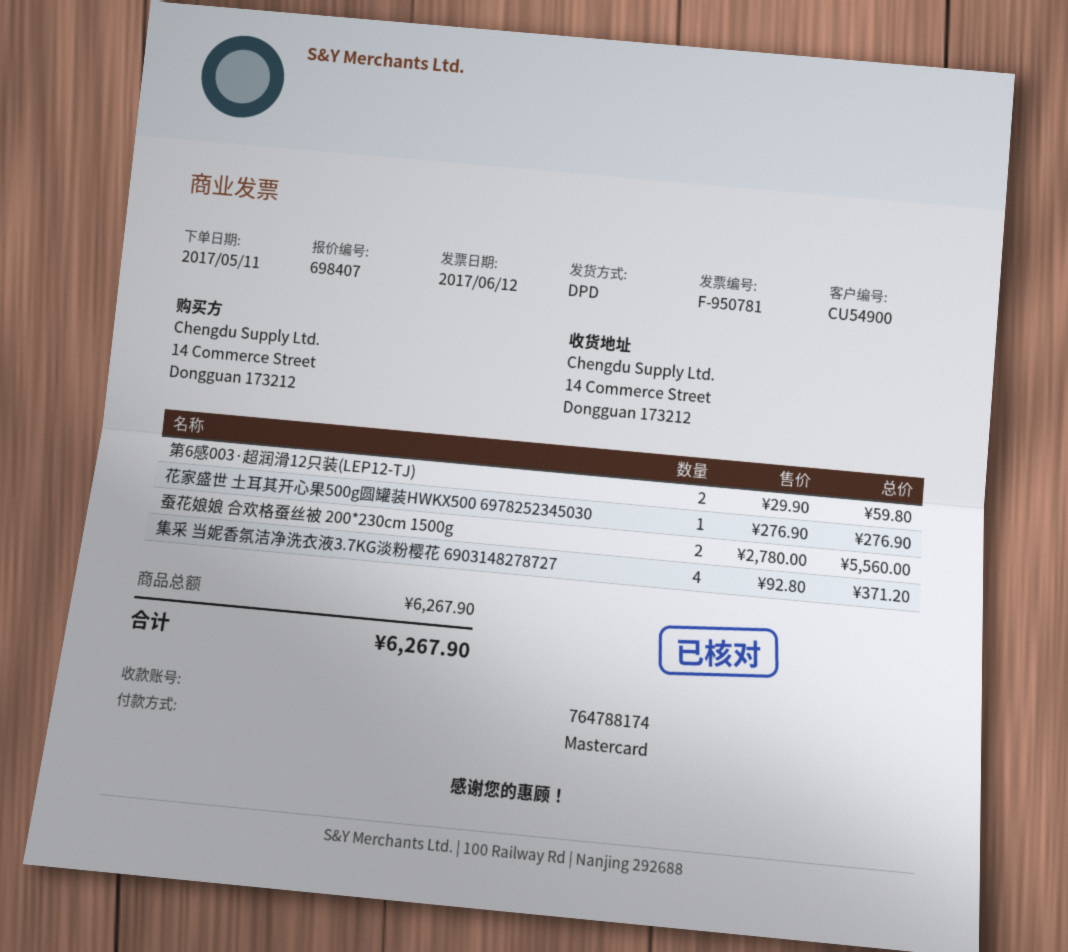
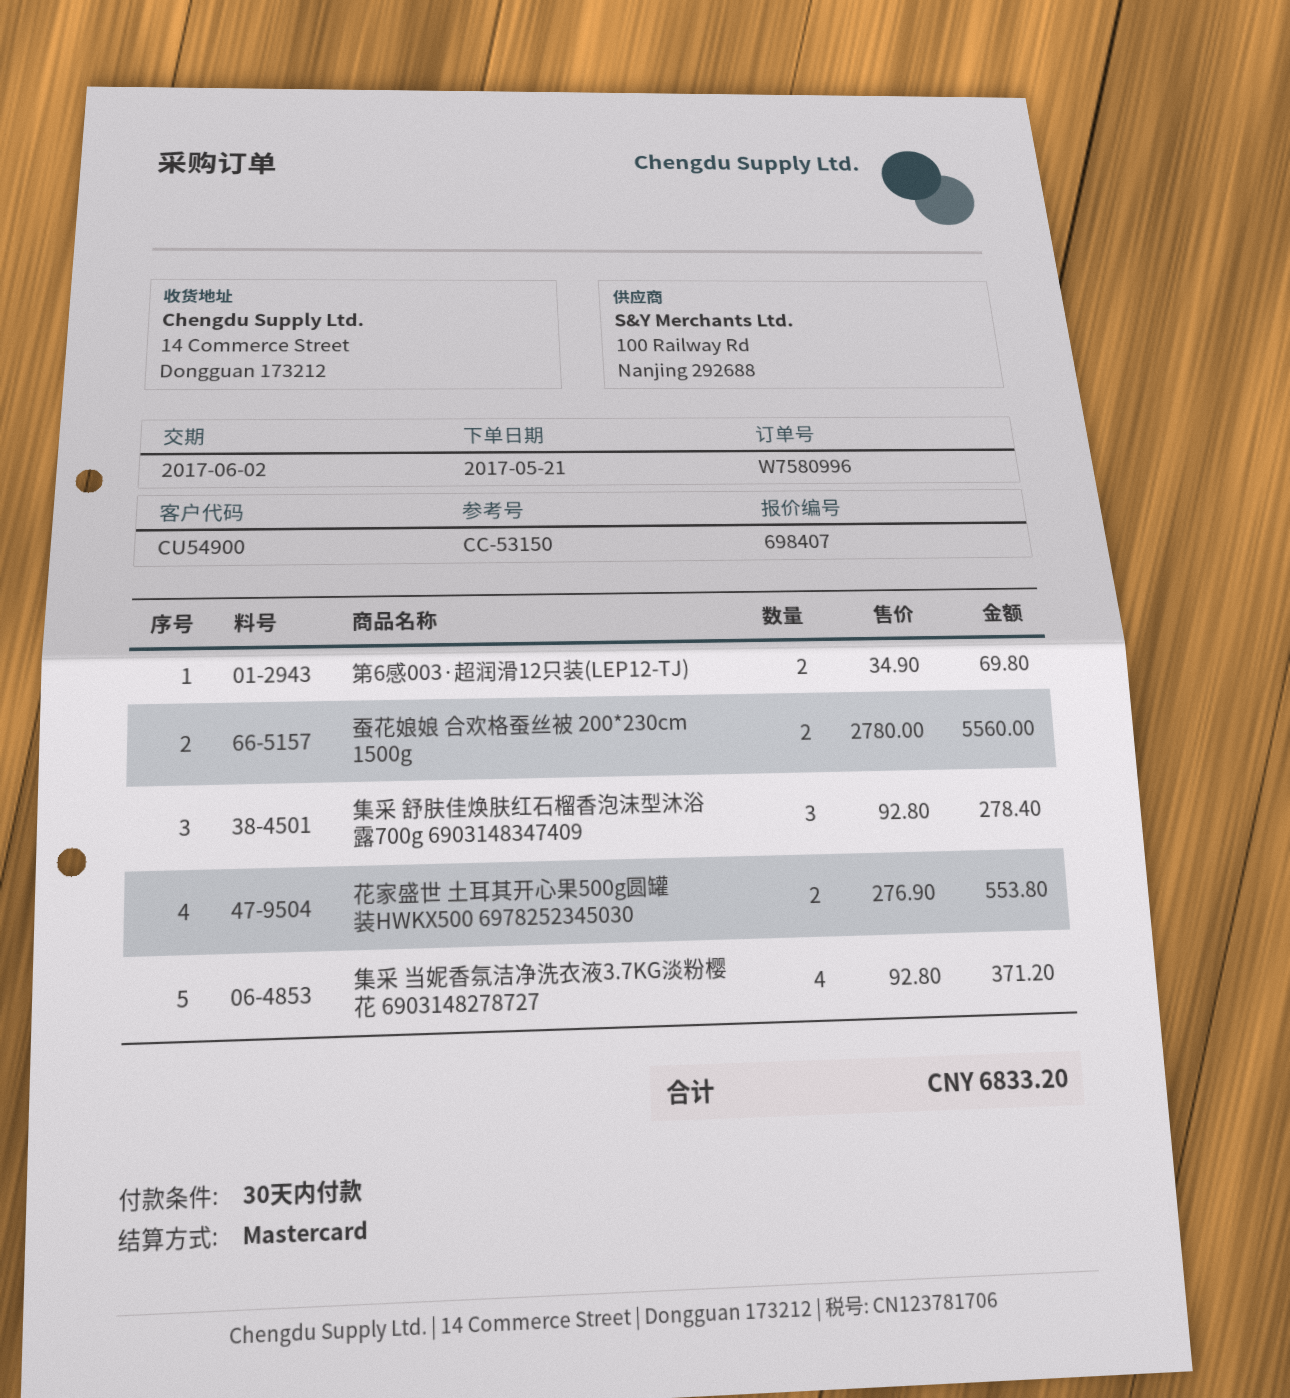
order date: 2017-05-11 -> 2017-05-21
第6感003·超润滑12只装(LEP12-TJ): 2 x 29.90 = 59.80 -> 2 x 34.90 = 69.80
花家盛世 土耳其开心果500g圆罐装HWKX500 6978252345030: 1 x 276.90 = 276.90 -> 2 x 276.90 = 553.80
集采 舒肤佳焕肤红石榴香泡沫型沐浴露700g 6903148347409: none -> 3 x 92.80 = 278.40
total: 6267.90 -> 6833.20

